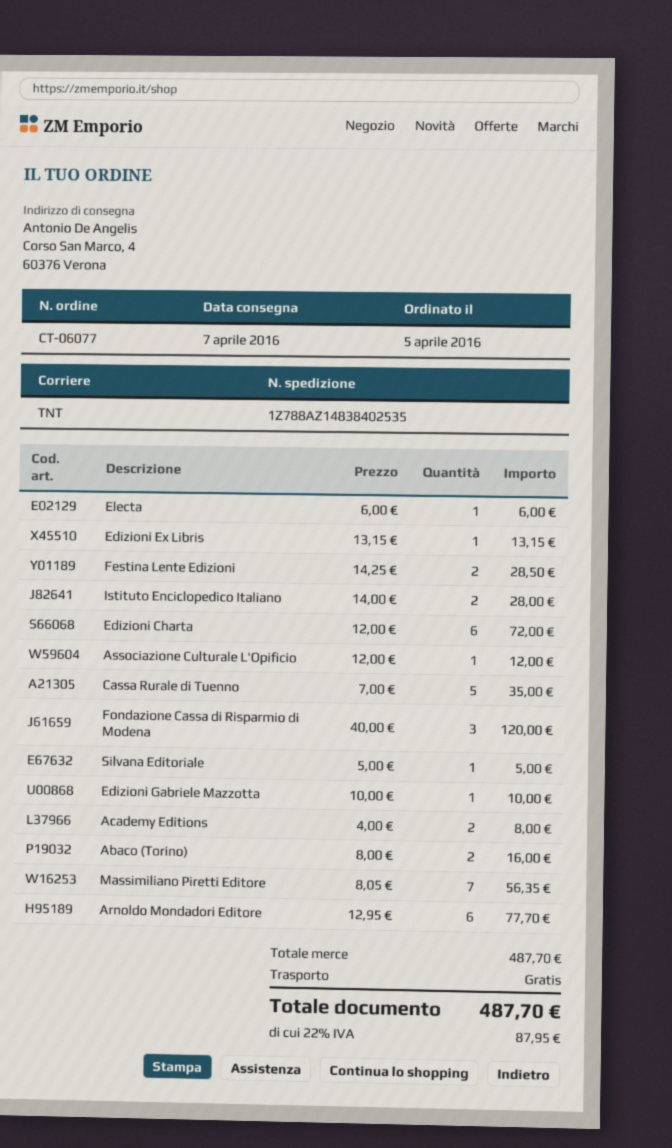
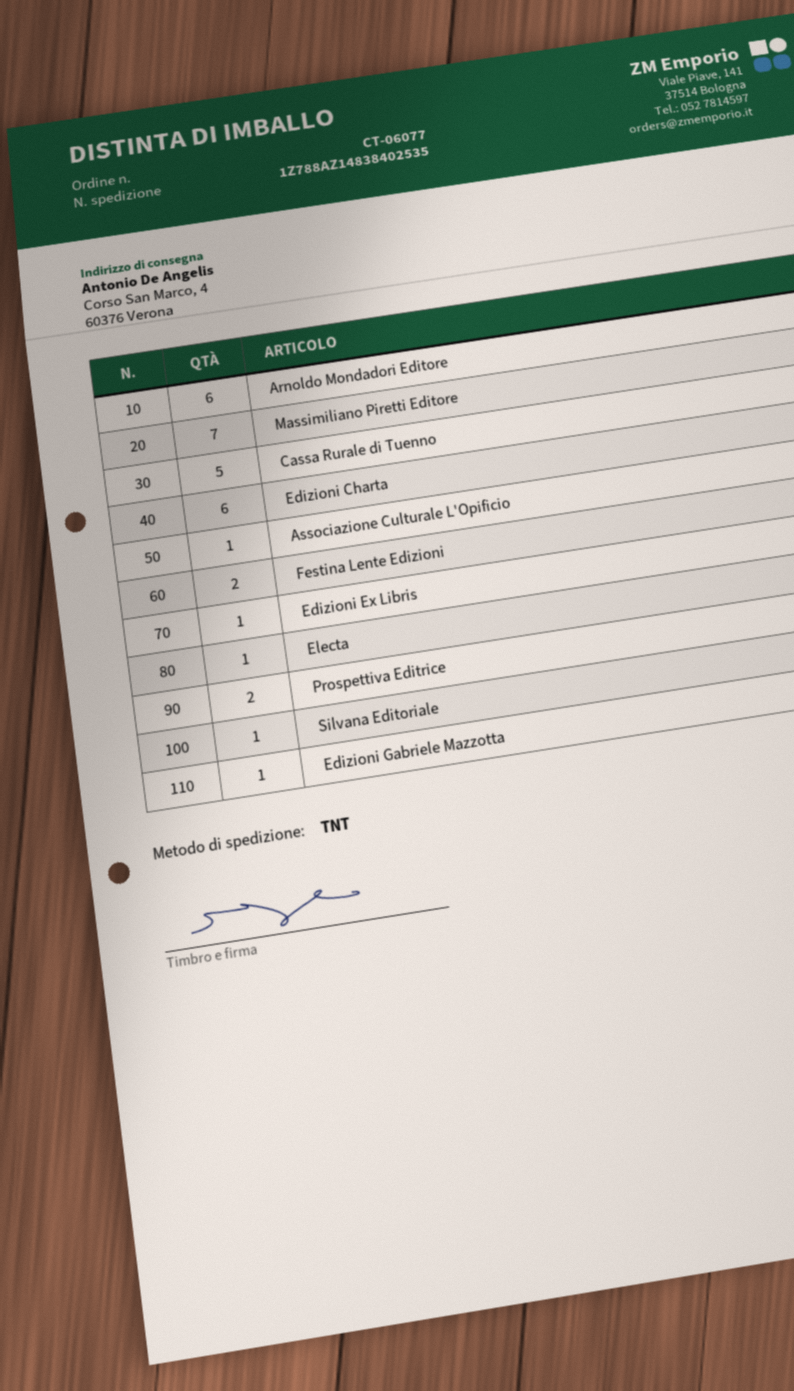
Istituto Enciclopedico Italiano: 2 -> none
Fondazione Cassa di Risparmio di Modena: 3 -> none
Academy Editions: 2 -> none
Abaco (Torino): 2 -> none
Prospettiva Editrice: none -> 2

